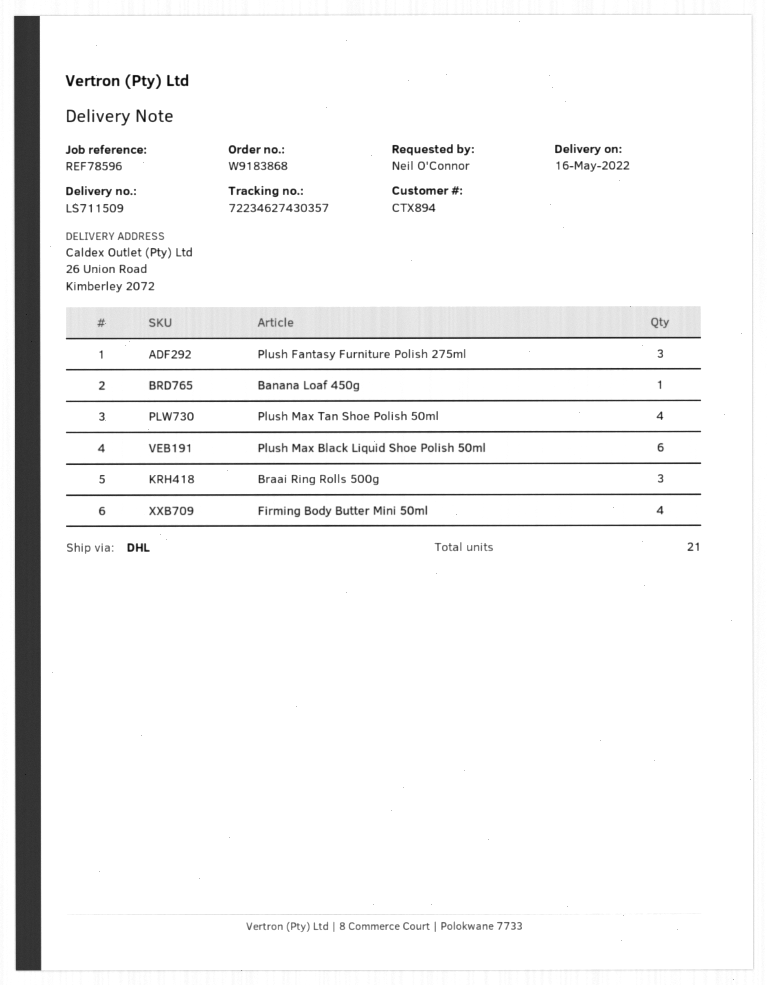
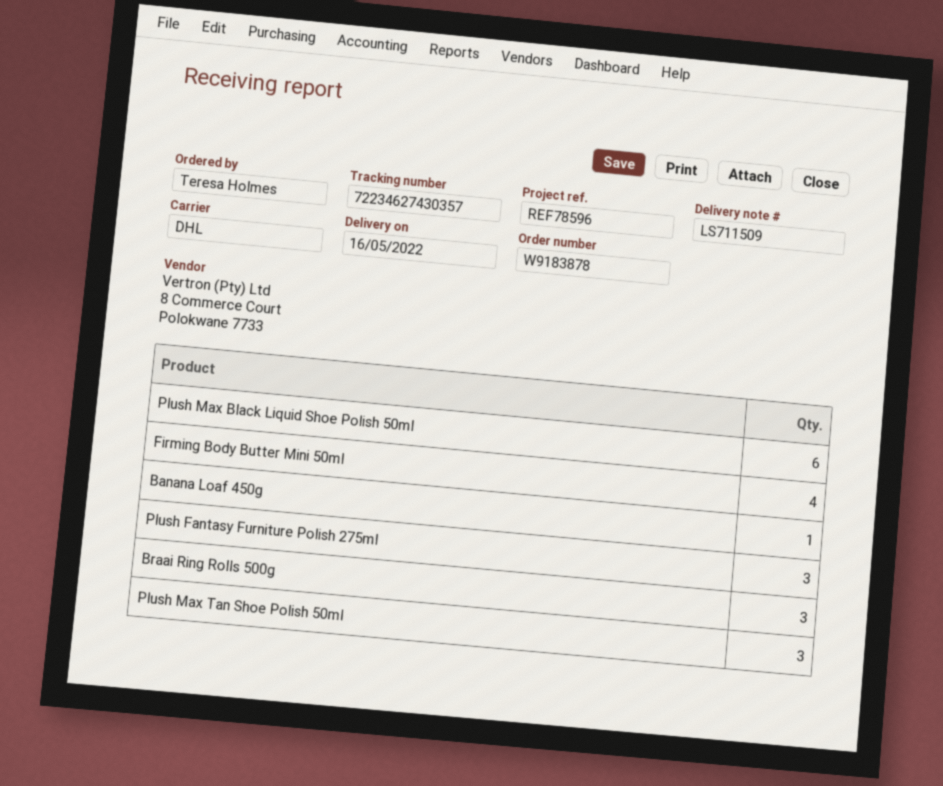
order number: W9183868 -> W9183878
ordered by: Neil O'Connor -> Teresa Holmes
Plush Max Tan Shoe Polish 50ml: 4 -> 3

